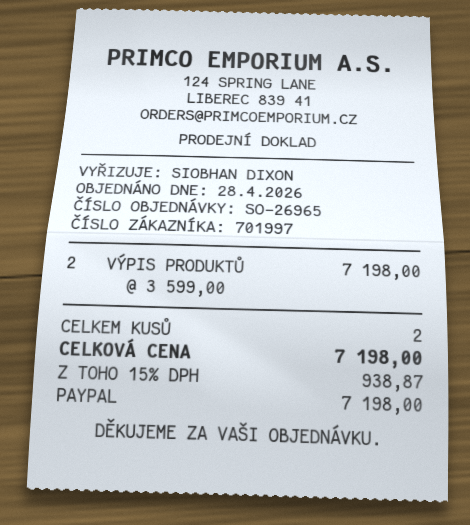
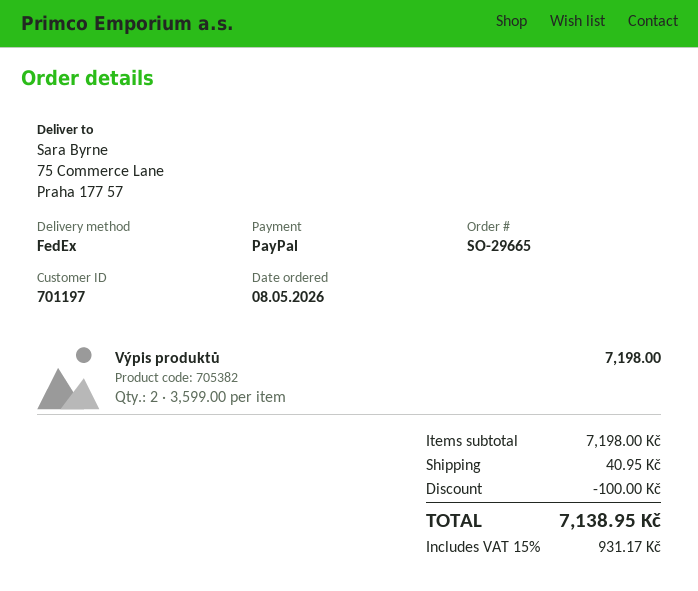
order number: SO-26965 -> SO-29665
order date: 2026-04-28 -> 2026-05-08
customer number: 701997 -> 701197
discount: none -> 100.00
shipping: none -> 40.95
tax: 15% = 938.87 -> 15% = 931.17
total: 7198.00 -> 7138.95

